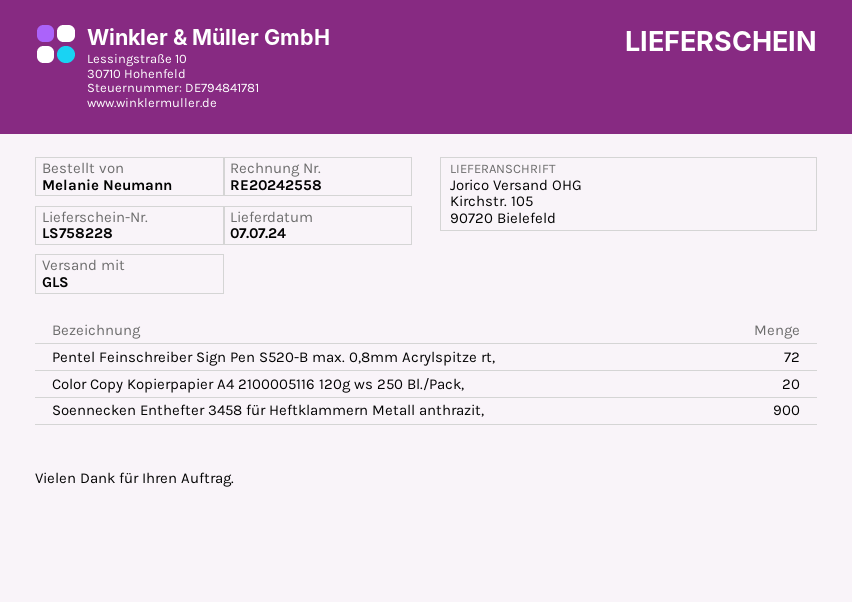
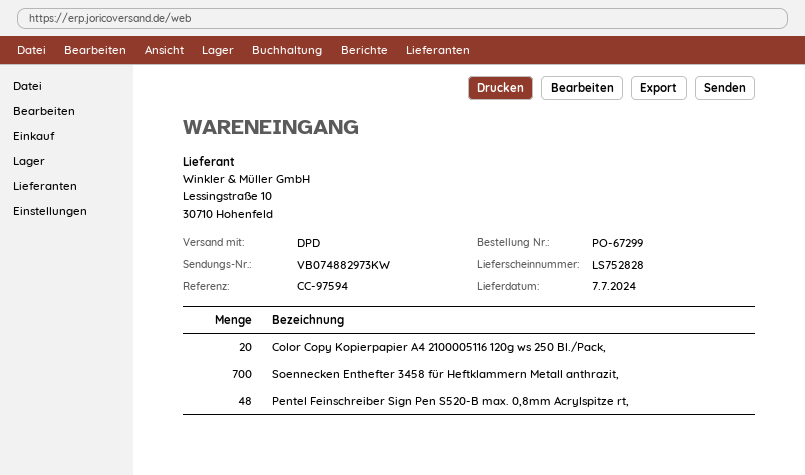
delivery note number: LS758228 -> LS752828
shipping method: GLS -> DPD
Pentel Feinschreiber Sign Pen S520-B max. 0,8mm Acrylspitze rt,: 72 -> 48
Soennecken Enthefter 3458 für Heftklammern Metall anthrazit,: 900 -> 700

